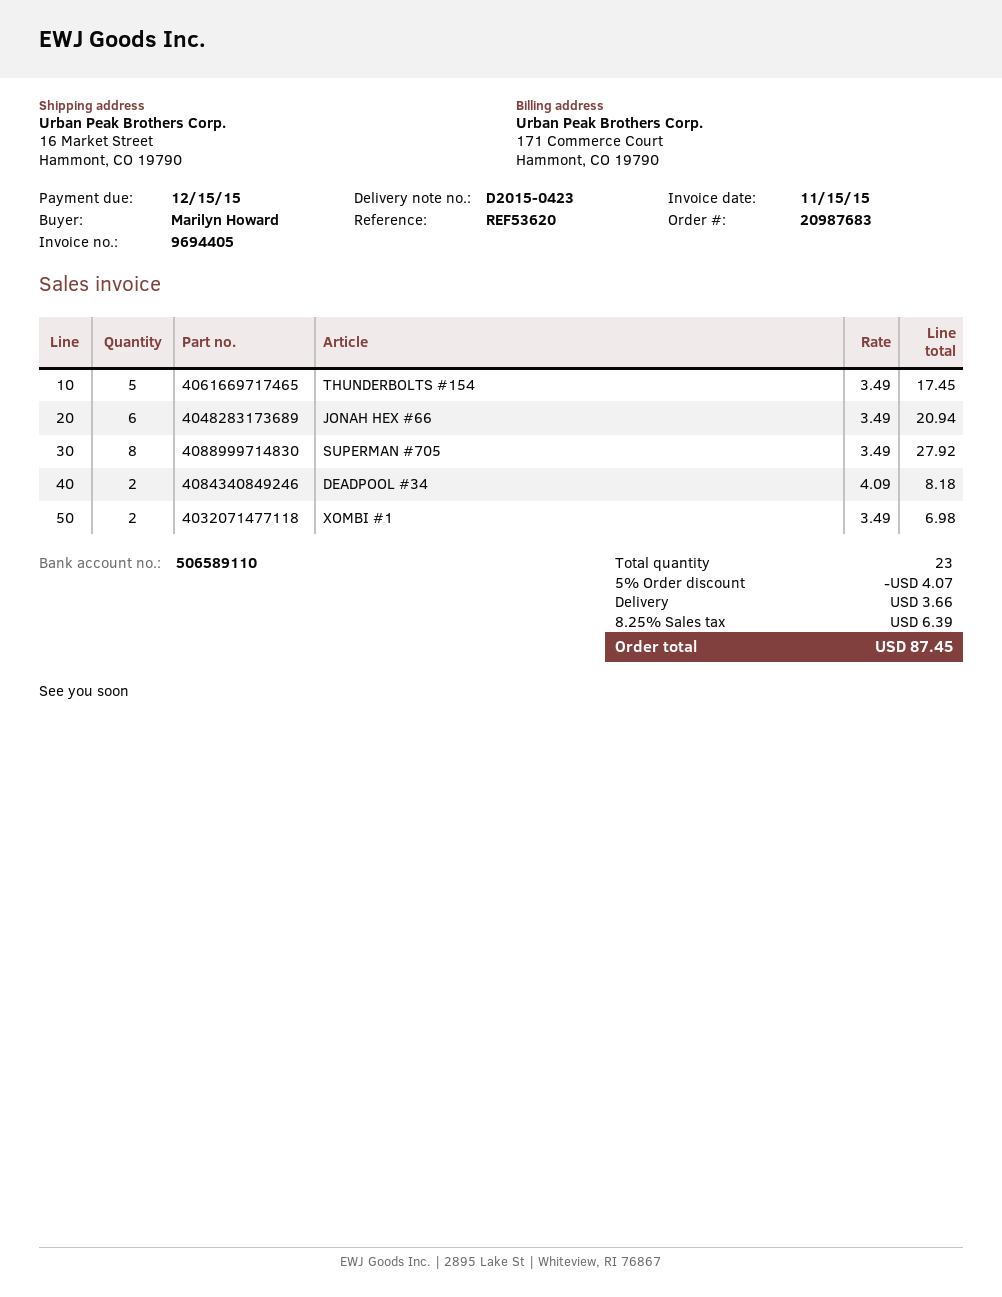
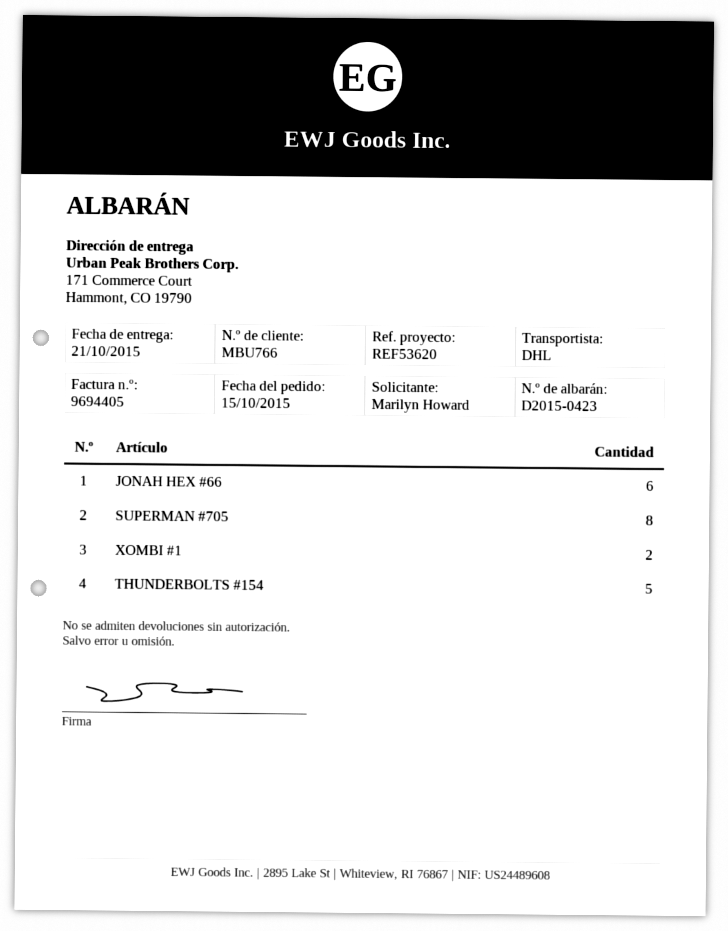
ship to: 16 Market Street, Hammont, CO 19790 -> 171 Commerce Court, Hammont, CO 19790
DEADPOOL #34: 2 -> none

